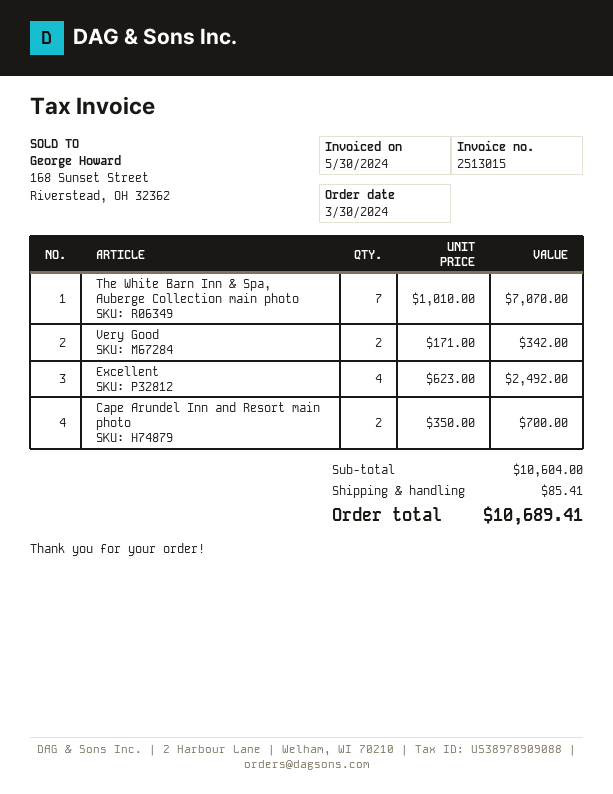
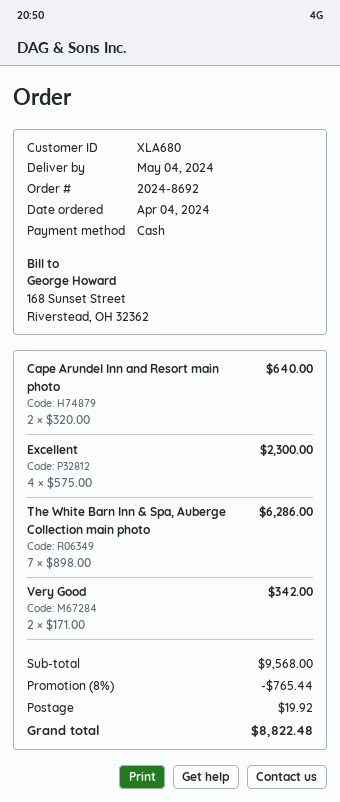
order date: 2024-03-30 -> 2024-04-04
The White Barn Inn & Spa, Auberge Collection main photo: 7 x 1010.00 = 7070.00 -> 7 x 898.00 = 6286.00
Excellent: 4 x 623.00 = 2492.00 -> 4 x 575.00 = 2300.00
Cape Arundel Inn and Resort main photo: 2 x 350.00 = 700.00 -> 2 x 320.00 = 640.00
subtotal: 10604.00 -> 9568.00
discount: none -> 8% = 765.44
shipping: 85.41 -> 19.92
total: 10689.41 -> 8822.48

